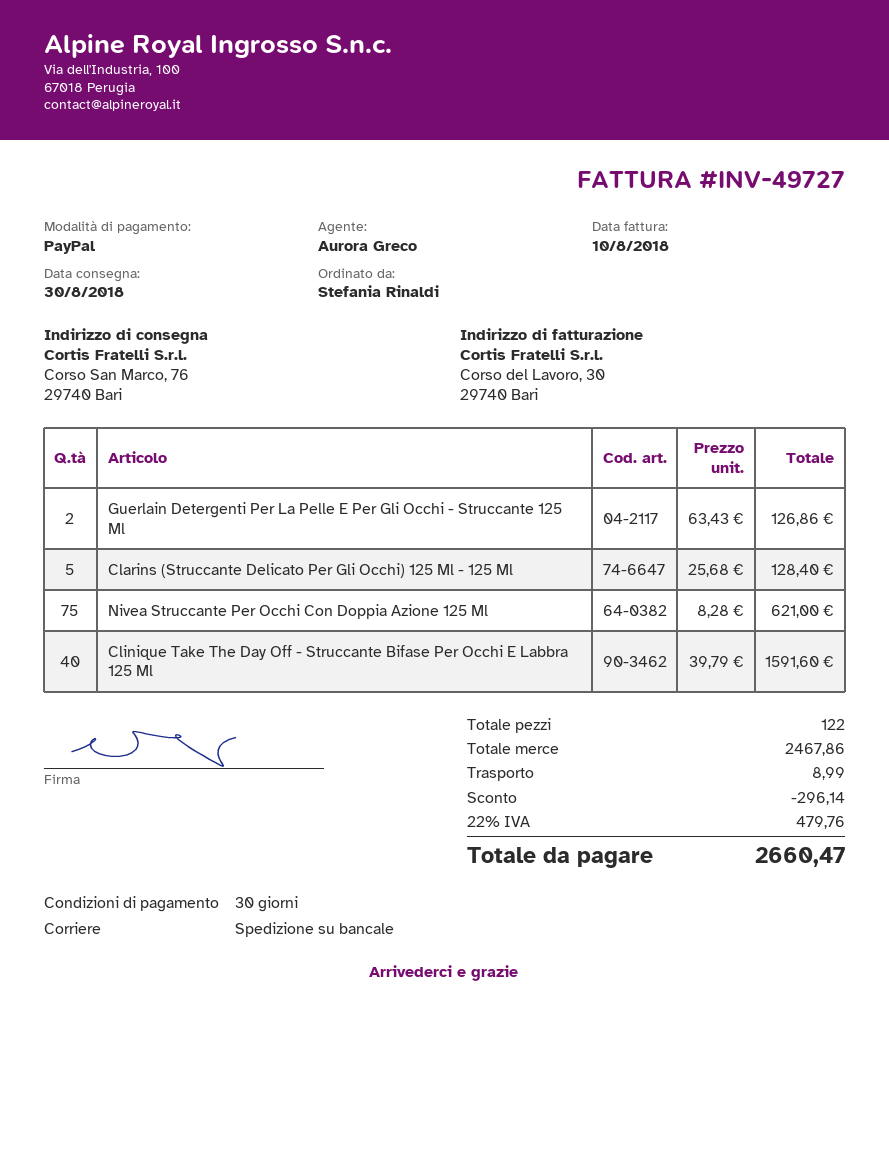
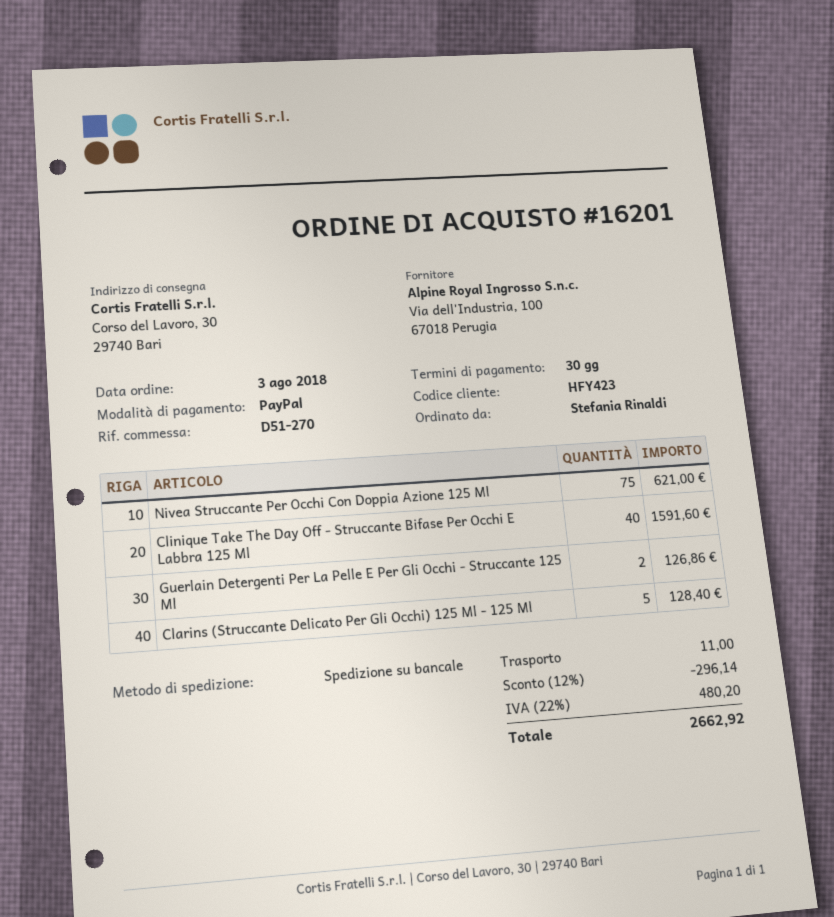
ship to: Corso San Marco, 76, 29740 Bari -> Corso del Lavoro, 30, 29740 Bari
shipping: 8.99 -> 11.00
tax: 22% = 479.76 -> 22% = 480.20
total: 2660.47 -> 2662.92

